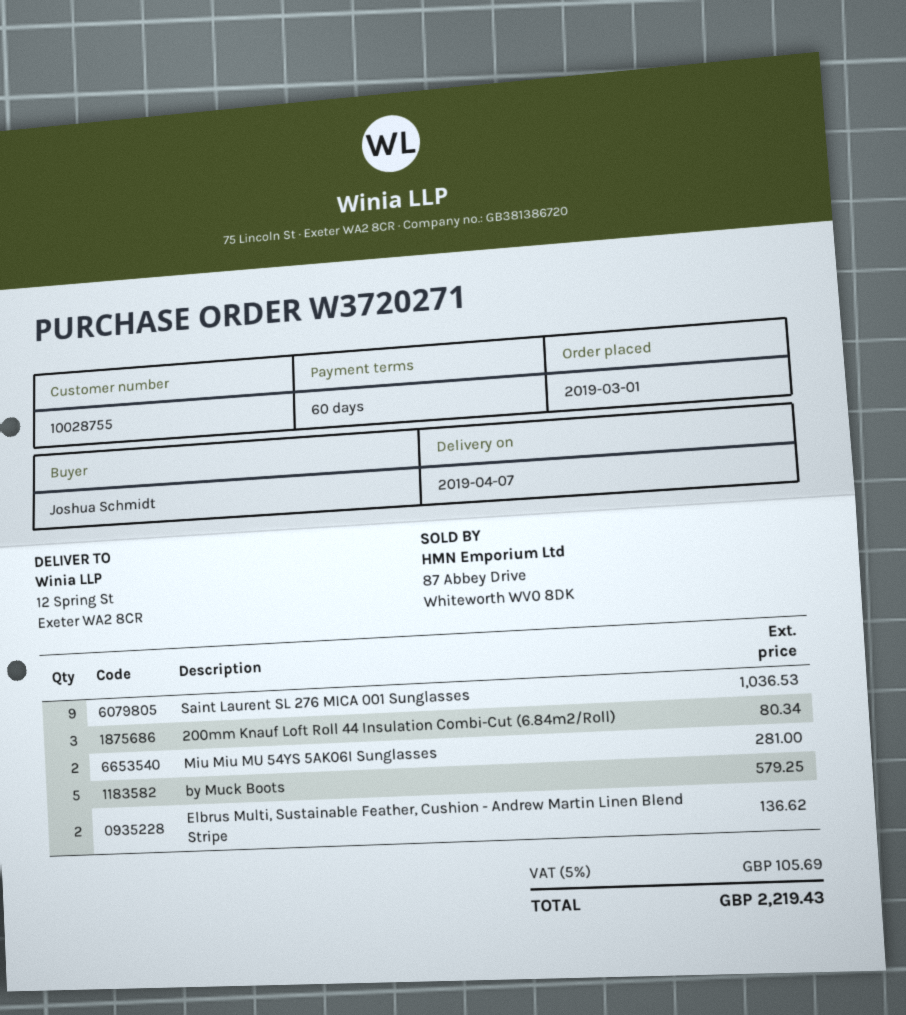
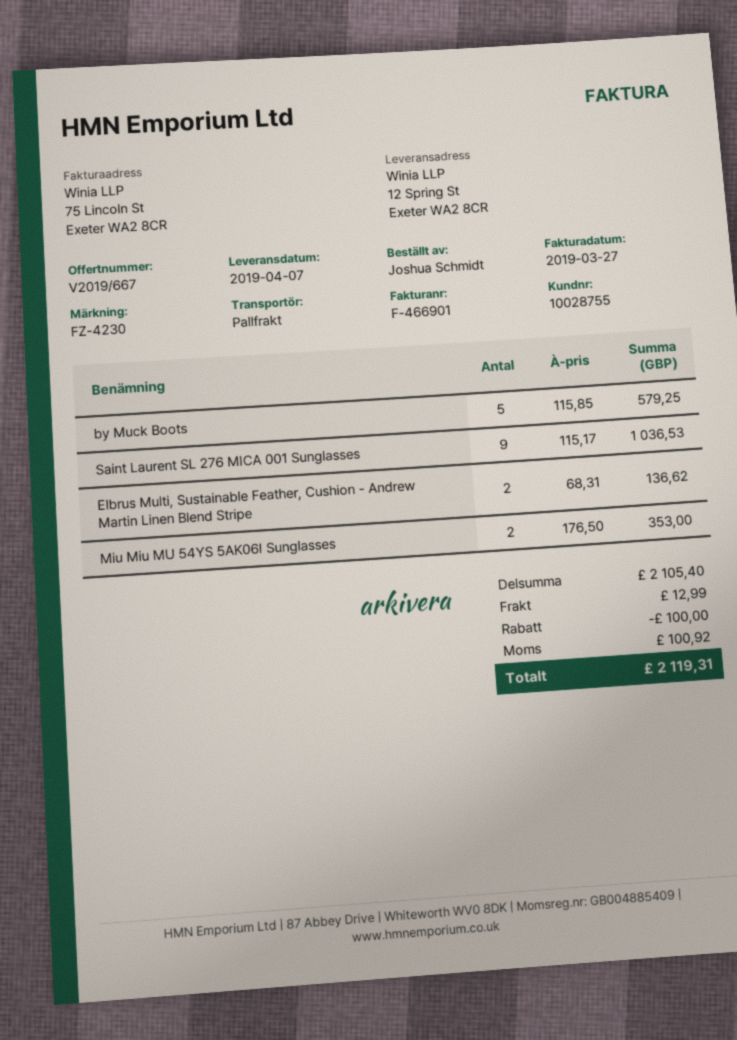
200mm Knauf Loft Roll 44 Insulation Combi-Cut (6.84m2/Roll): 3 for 80.34 -> none
Miu Miu MU 54YS 5AK06I Sunglasses: 2 for 281.00 -> 2 for 353.00
discount: none -> 100.00
shipping: none -> 12.99
tax: 105.69 -> 100.92
total: 2219.43 -> 2119.31

